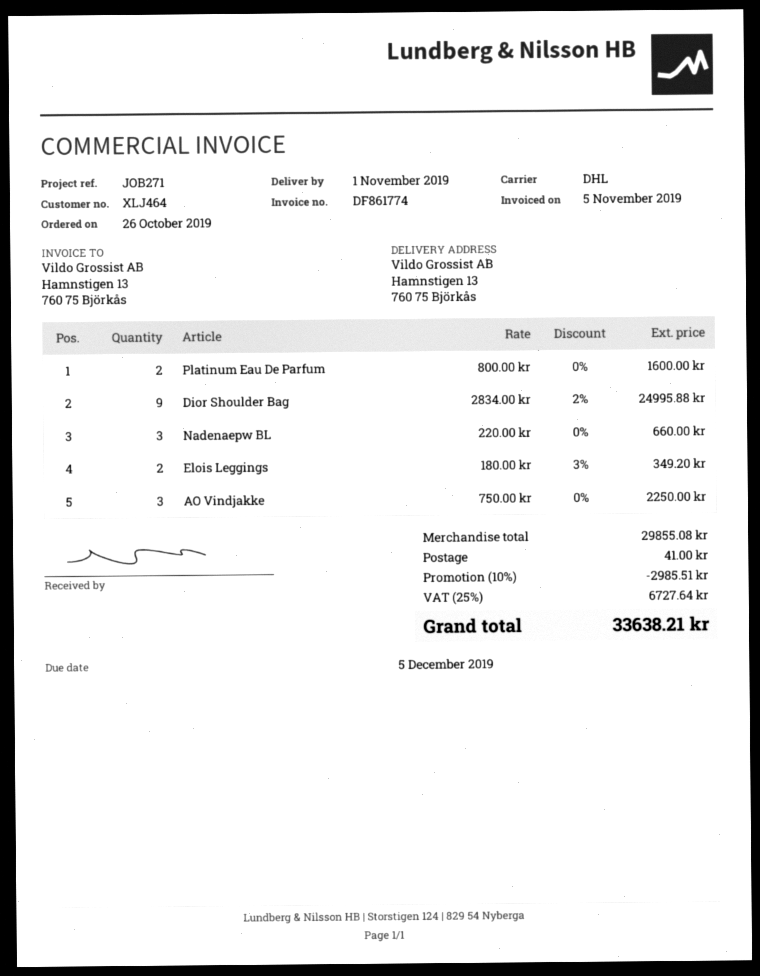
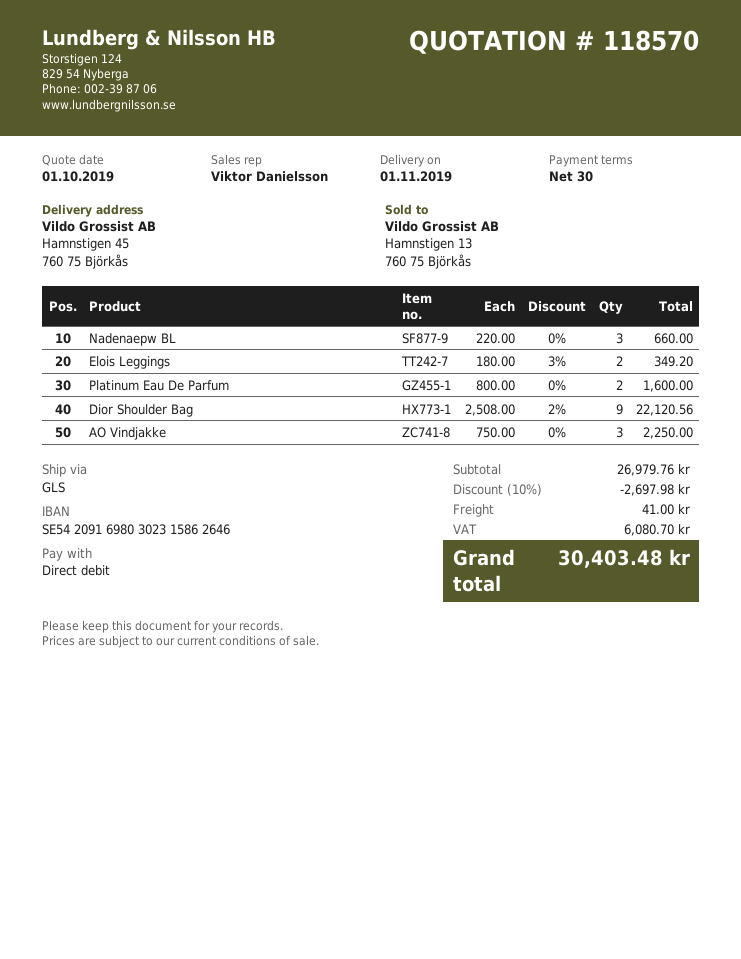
shipping method: DHL -> GLS
ship to: Hamnstigen 13, 760 75 Björkås -> Hamnstigen 45, 760 75 Björkås
Dior Shoulder Bag: 9 x 2834.00 - 2% = 24995.88 -> 9 x 2508.00 - 2% = 22120.56
subtotal: 29855.08 -> 26979.76
discount: 10% = 2985.51 -> 10% = 2697.98
tax: 6727.64 -> 6080.70
total: 33638.21 -> 30403.48

